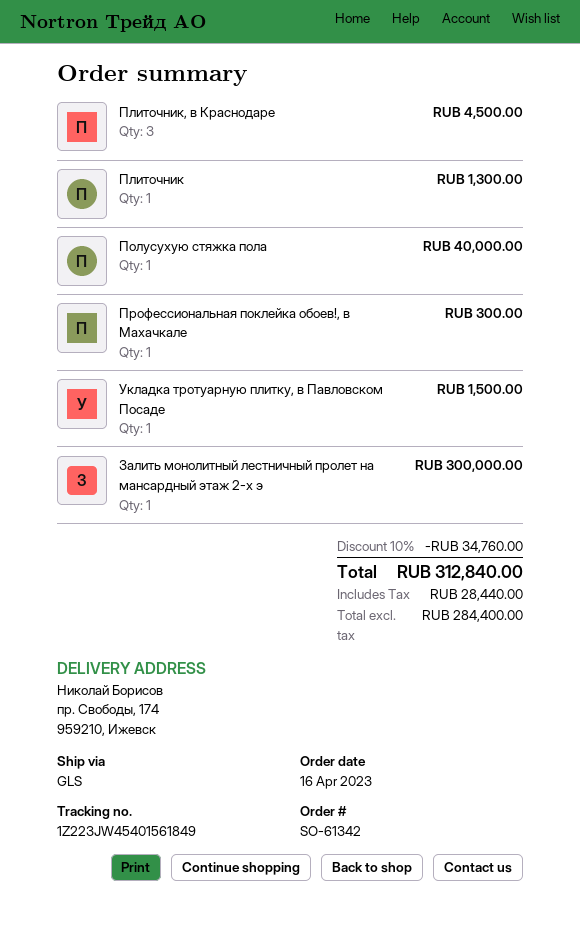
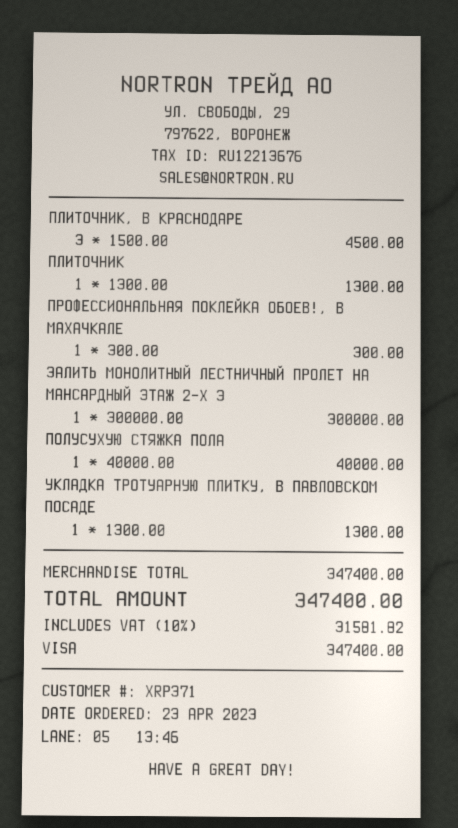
order date: 2023-04-16 -> 2023-04-23
Укладка тротуарную плитку, в Павловском Посаде: 1 for 1500.00 -> 1 for 1300.00
discount: 10% = 34760.00 -> none
tax: 28440.00 -> 31581.82
total: 312840.00 -> 347400.00

